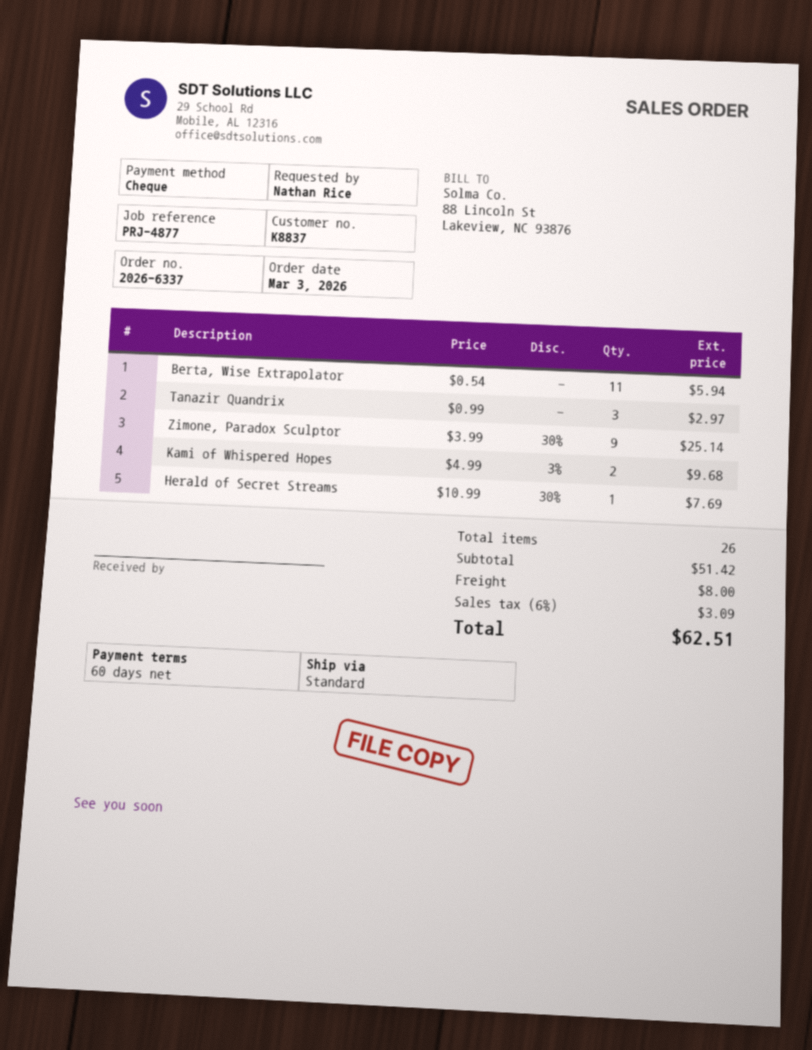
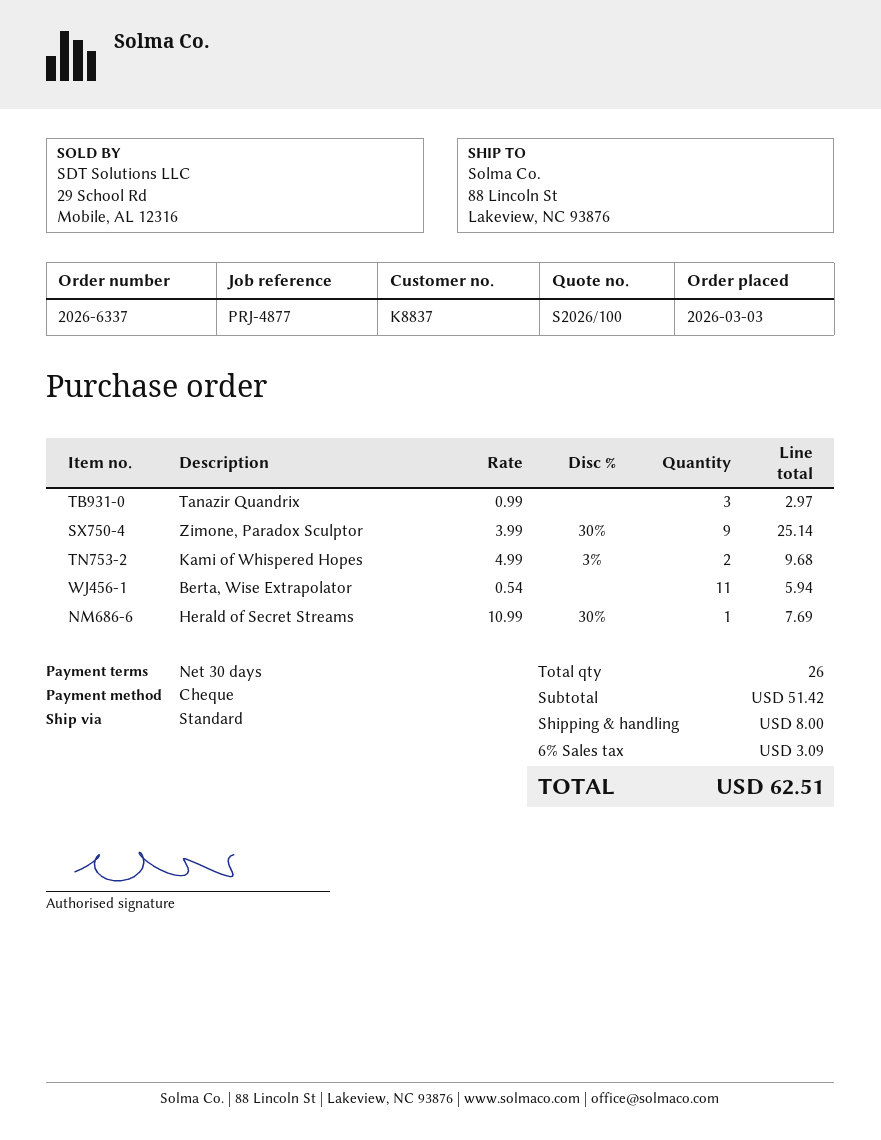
payment terms: 60 days -> 30 days

